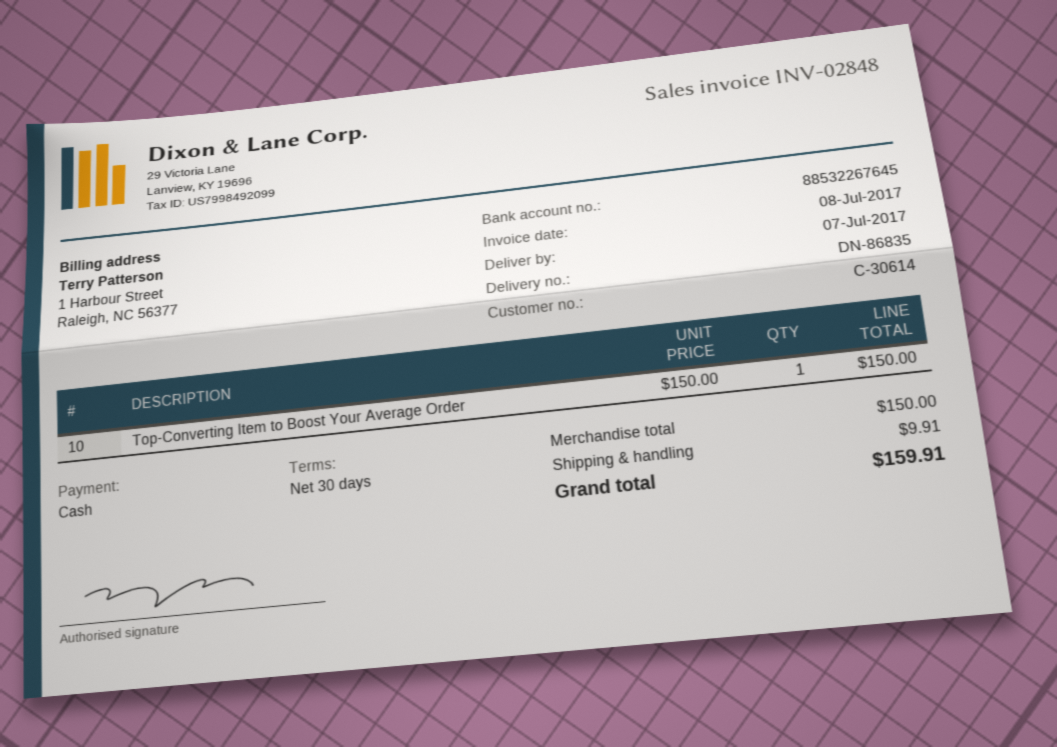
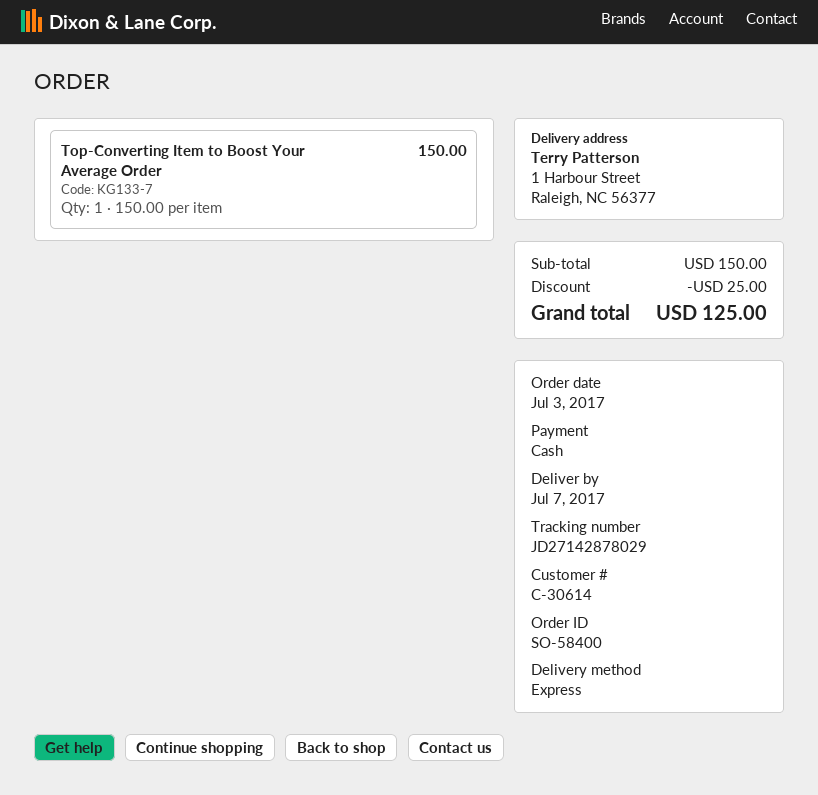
discount: none -> 25.00
shipping: 9.91 -> none
total: 159.91 -> 125.00

